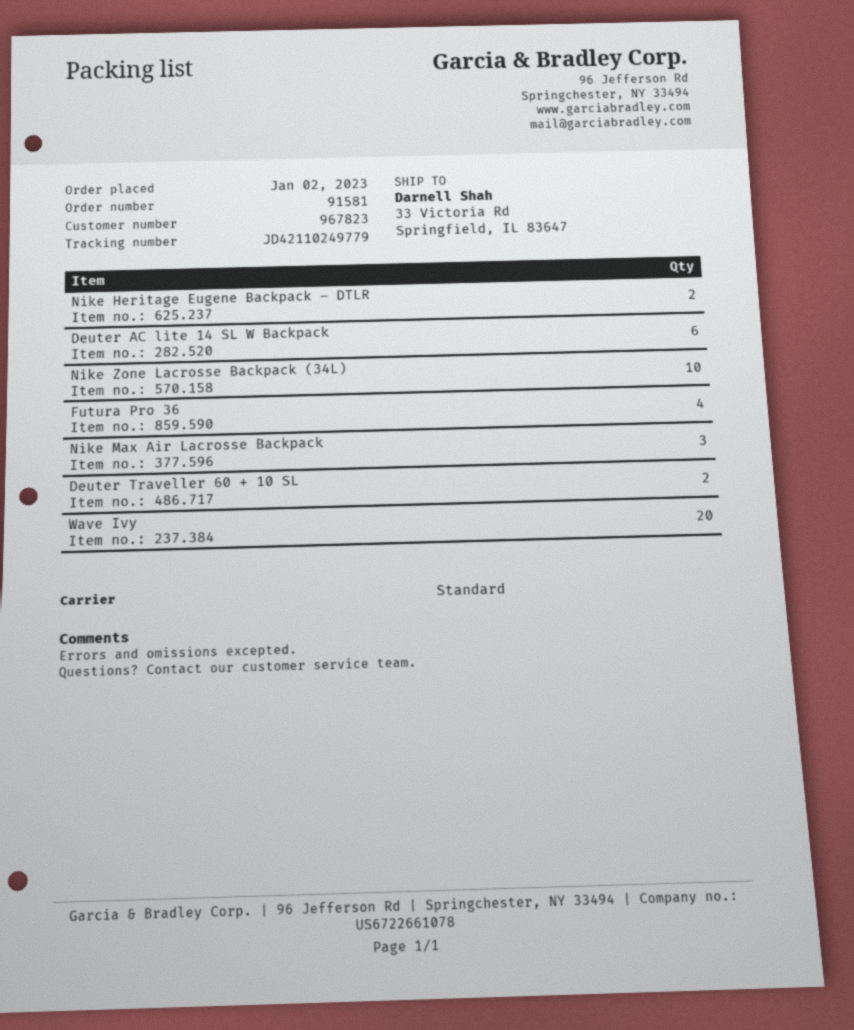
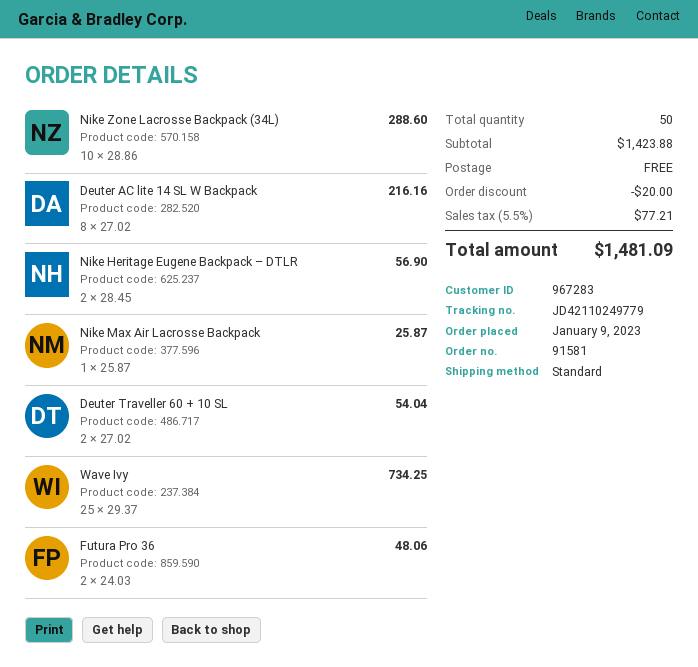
order date: 2023-01-02 -> 2023-01-09
customer number: 967823 -> 967283
Deuter AC lite 14 SL W Backpack: 6 -> 8
Futura Pro 36: 4 -> 2
Nike Max Air Lacrosse Backpack: 3 -> 1
Wave Ivy: 20 -> 25

